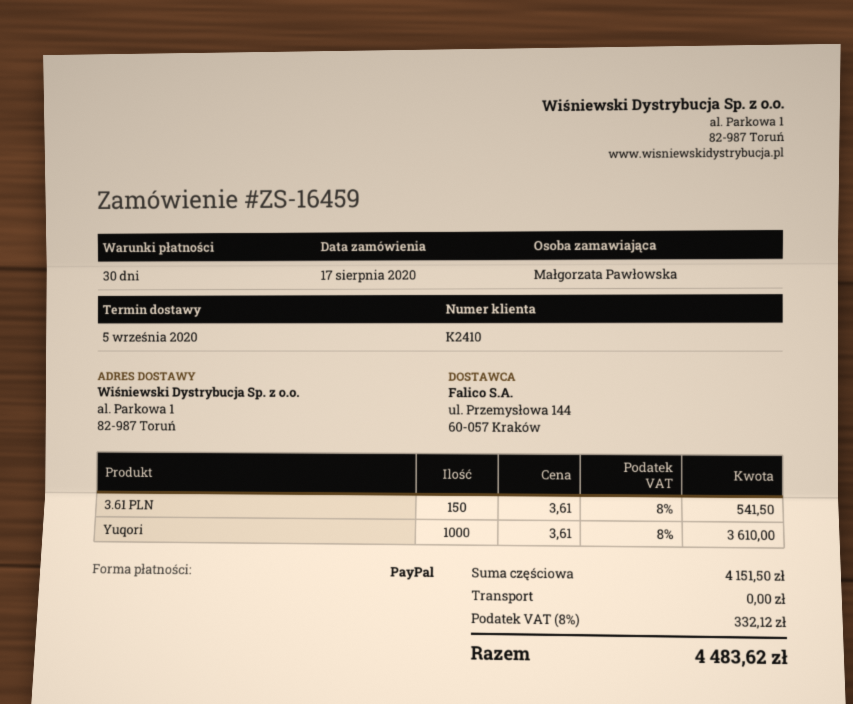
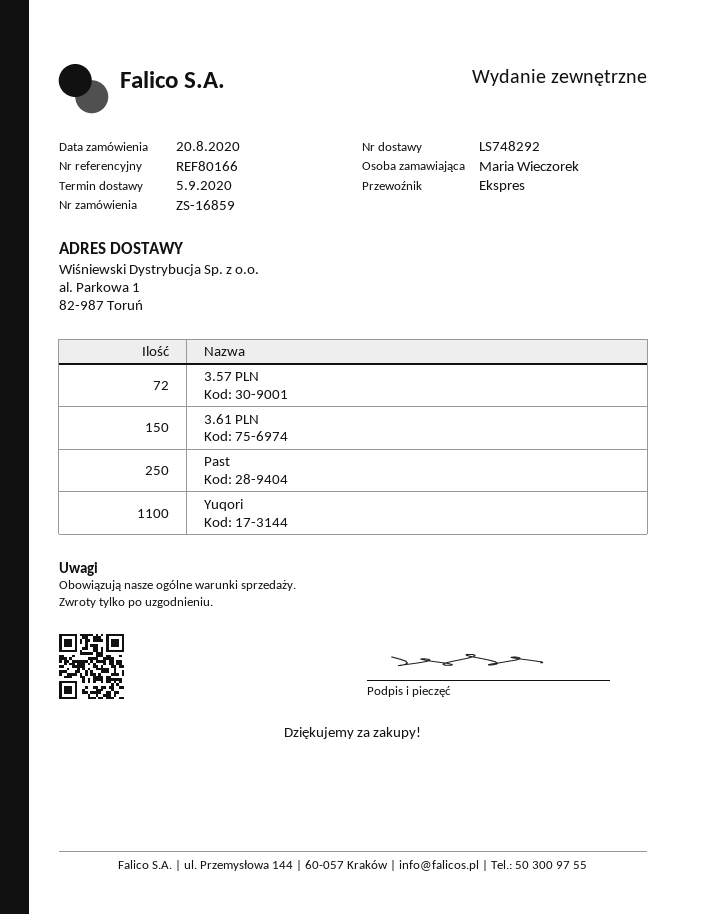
order number: ZS-16459 -> ZS-16859
order date: 2020-08-17 -> 2020-08-20
ordered by: Małgorzata Pawłowska -> Maria Wieczorek
Yuqori: 1000 -> 1100
3.57 PLN: none -> 72
Past: none -> 250

